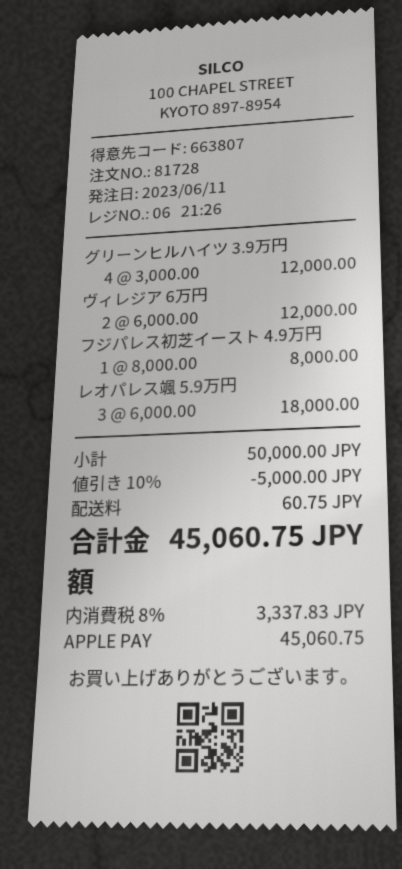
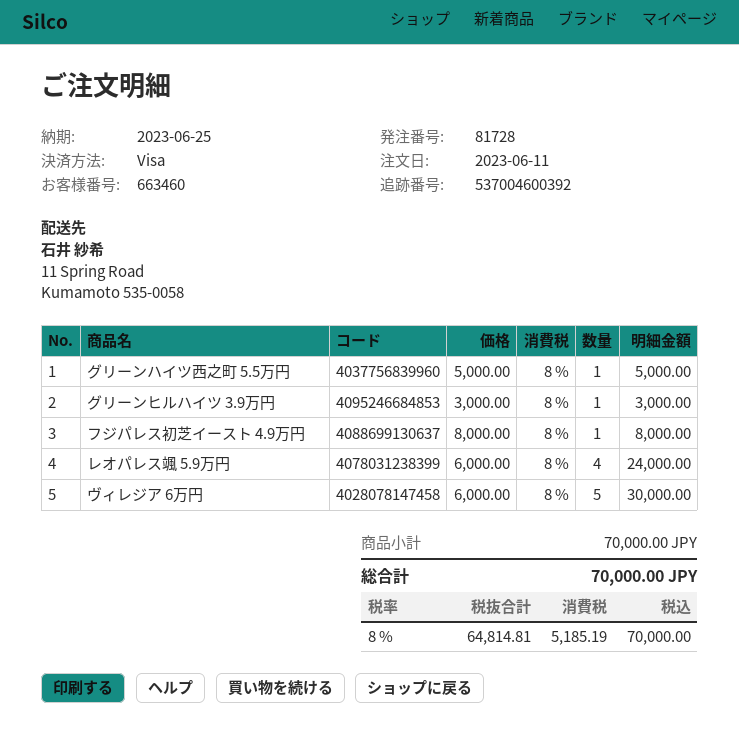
customer number: 663807 -> 663460
payment method: Apple Pay -> Visa
グリーンヒルハイツ 3.9万円: 4 x 3000.00 = 12000.00 -> 1 x 3000.00 = 3000.00
ヴィレジア 6万円: 2 x 6000.00 = 12000.00 -> 5 x 6000.00 = 30000.00
レオパレス颯 5.9万円: 3 x 6000.00 = 18000.00 -> 4 x 6000.00 = 24000.00
グリーンハイツ西之町 5.5万円: none -> 1 x 5000.00 = 5000.00
subtotal: 50000.00 -> 70000.00
discount: 10% = 5000.00 -> none
shipping: 60.75 -> none
tax: 8% = 3337.83 -> 8% = 5185.19
total: 45060.75 -> 70000.00

